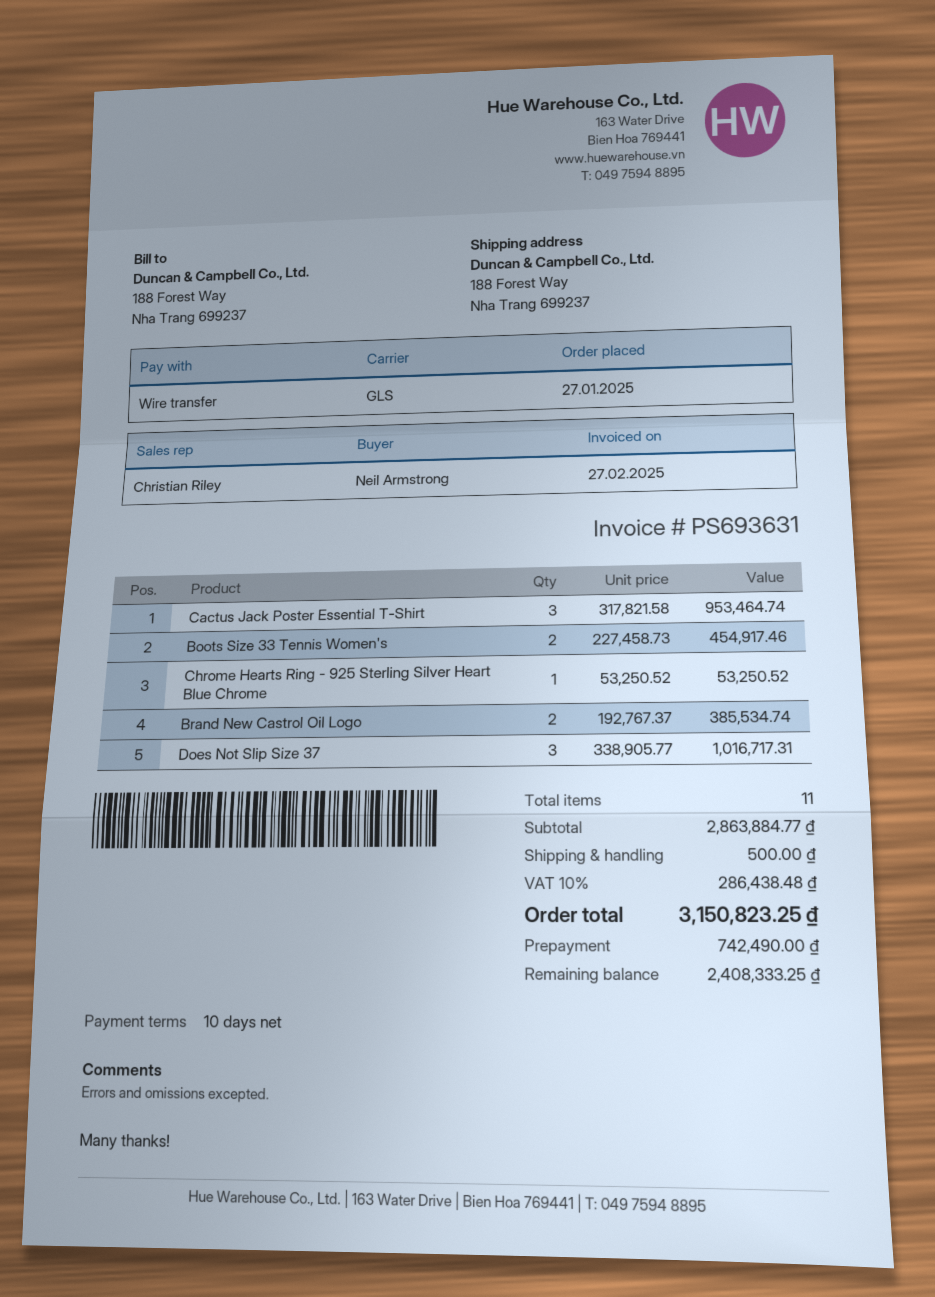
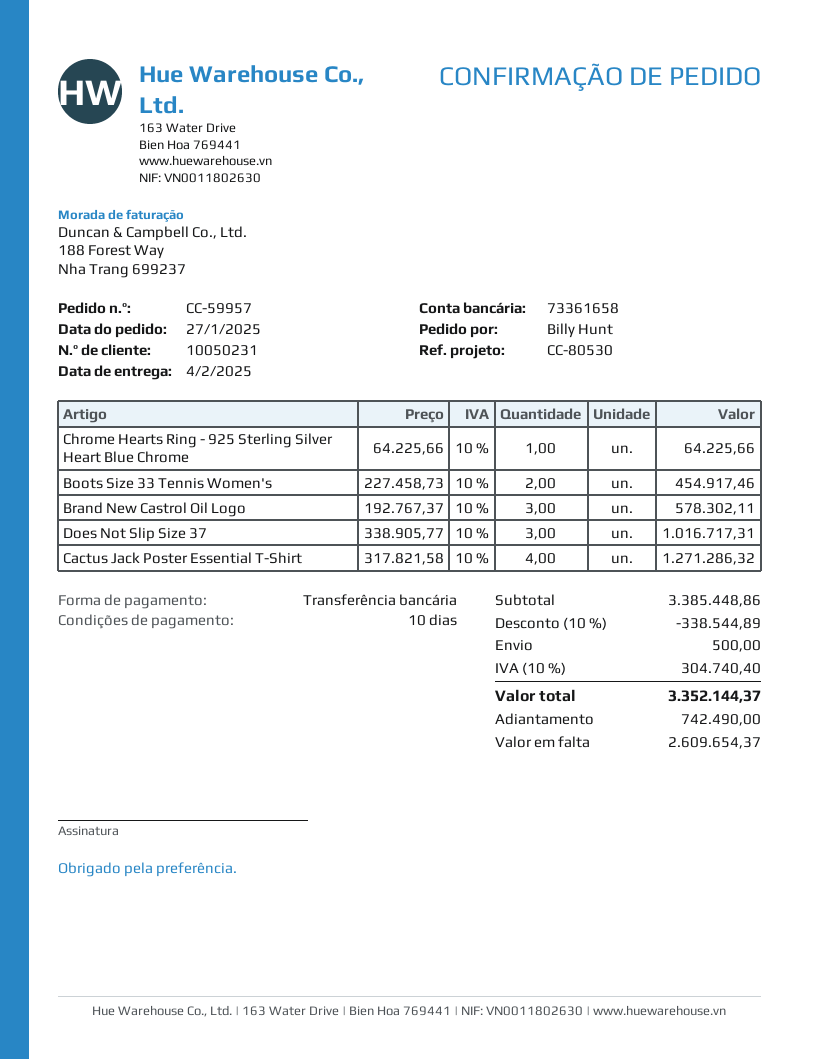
ordered by: Neil Armstrong -> Billy Hunt
Cactus Jack Poster Essential T-Shirt: 3 x 317821.58 = 953464.74 -> 4 x 317821.58 = 1271286.32
Chrome Hearts Ring - 925 Sterling Silver Heart Blue Chrome: 1 x 53250.52 = 53250.52 -> 1 x 64225.66 = 64225.66
Brand New Castrol Oil Logo: 2 x 192767.37 = 385534.74 -> 3 x 192767.37 = 578302.11
subtotal: 2863884.77 -> 3385448.86
discount: none -> 10% = 338544.89
tax: 10% = 286438.48 -> 10% = 304740.40
total: 3150823.25 -> 3352144.37
balance: 2408333.25 -> 2609654.37

